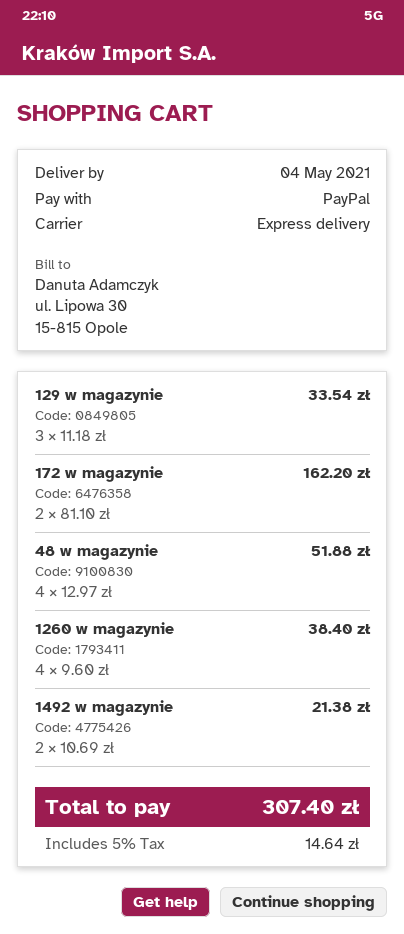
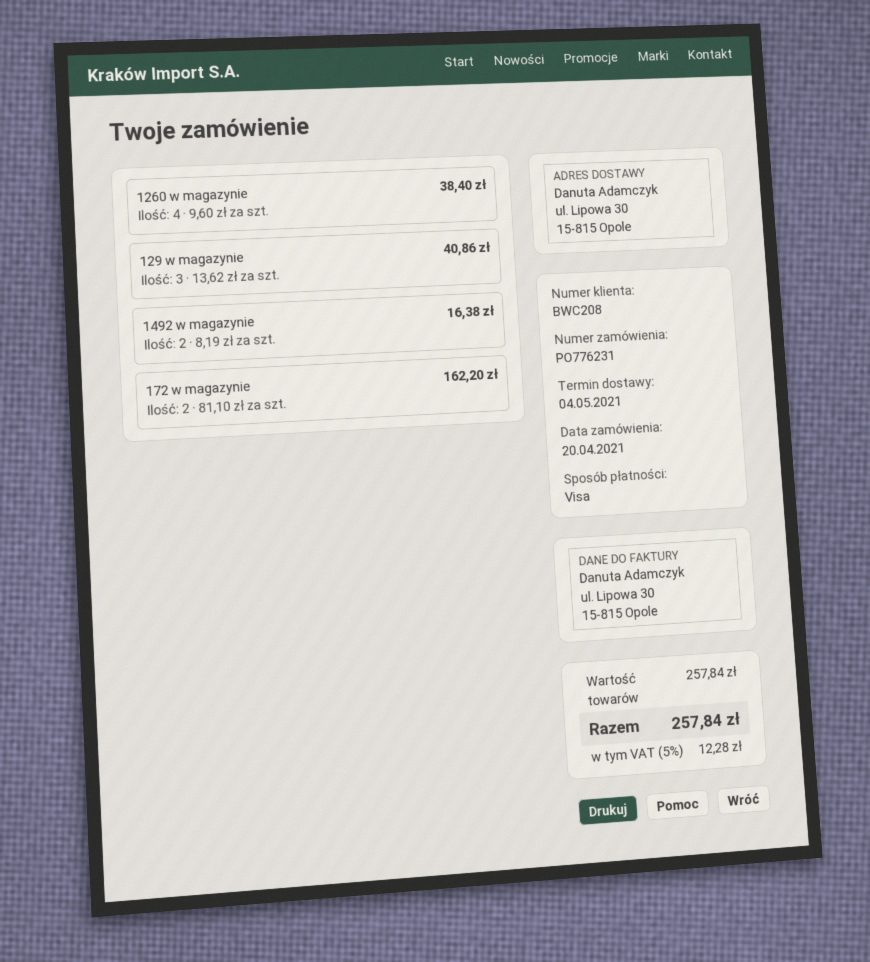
payment method: PayPal -> Visa
129 w magazynie: 3 x 11.18 = 33.54 -> 3 x 13.62 = 40.86
48 w magazynie: 4 x 12.97 = 51.88 -> none
1492 w magazynie: 2 x 10.69 = 21.38 -> 2 x 8.19 = 16.38
tax: 5% = 14.64 -> 5% = 12.28
total: 307.40 -> 257.84

